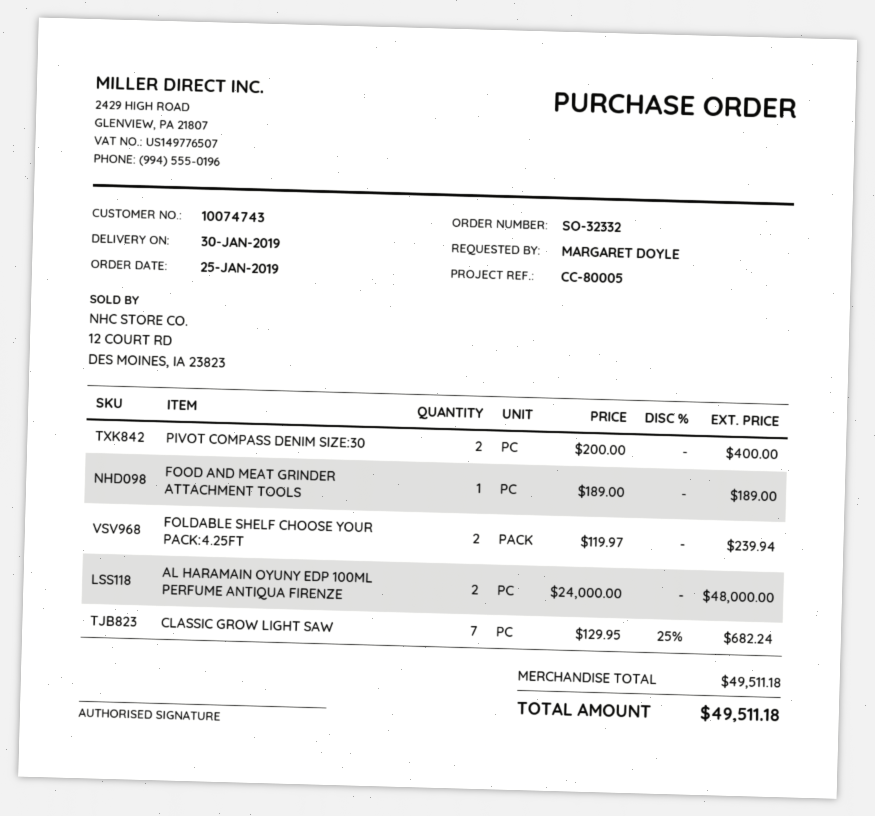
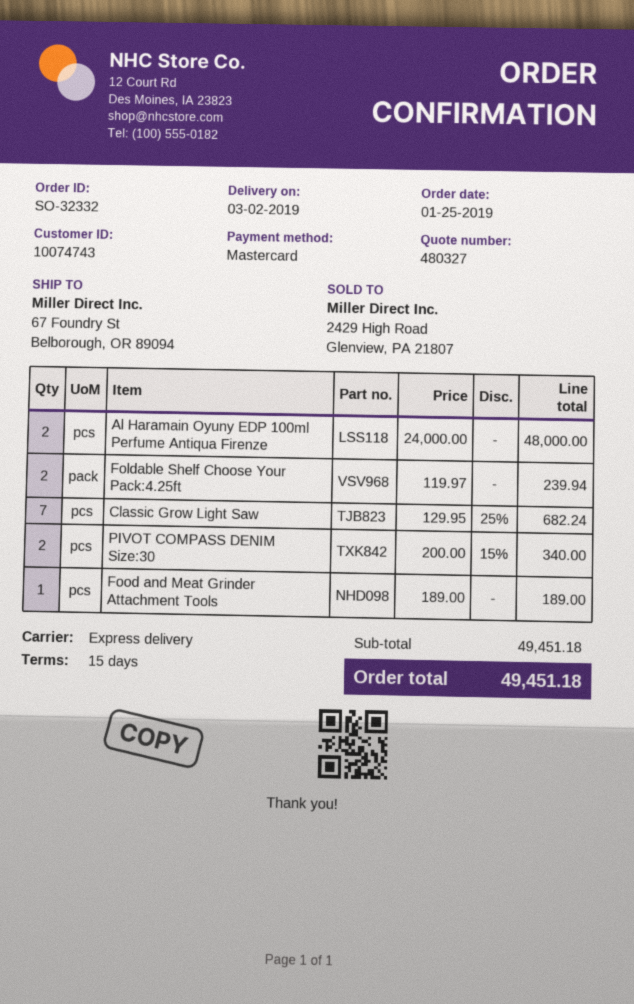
delivery date: 2019-01-30 -> 2019-03-02
PIVOT COMPASS DENIM SIZE:30: 2 x 200.00 = 400.00 -> 2 x 200.00 - 15% = 340.00
subtotal: 49511.18 -> 49451.18
total: 49511.18 -> 49451.18

